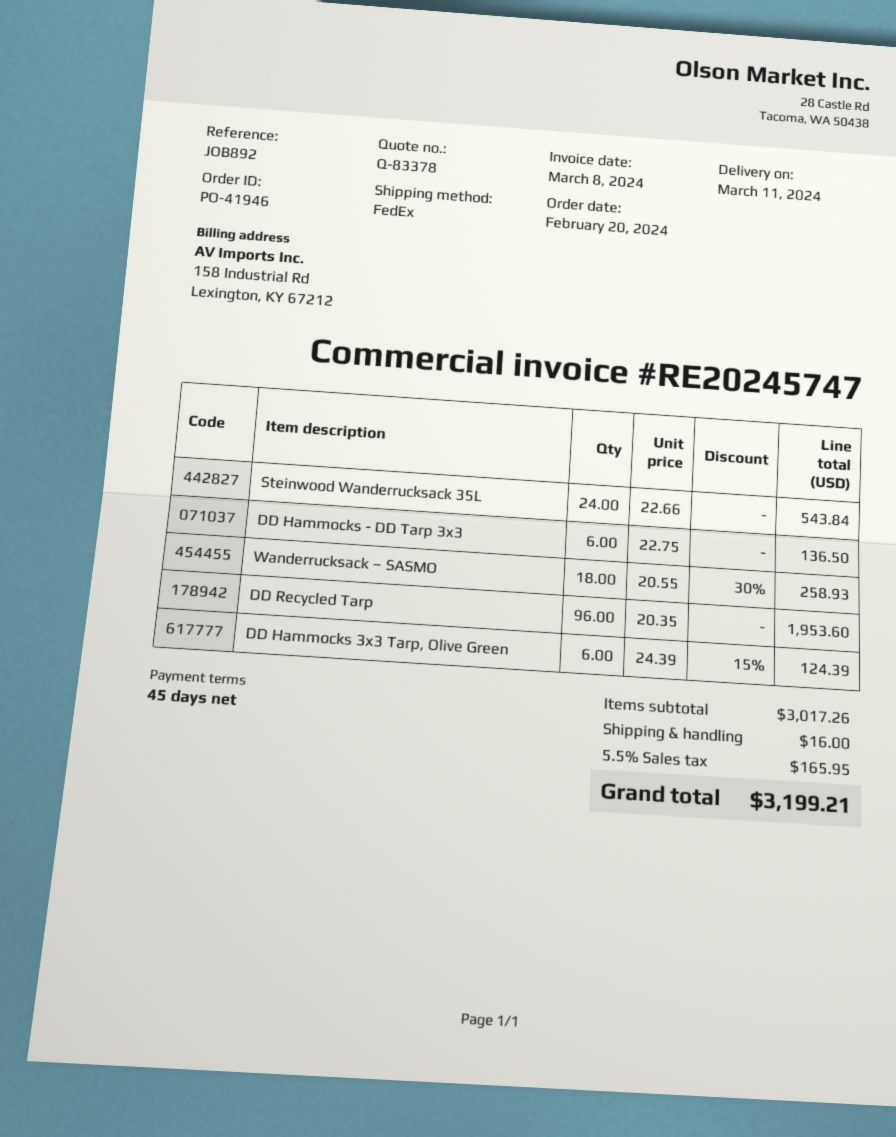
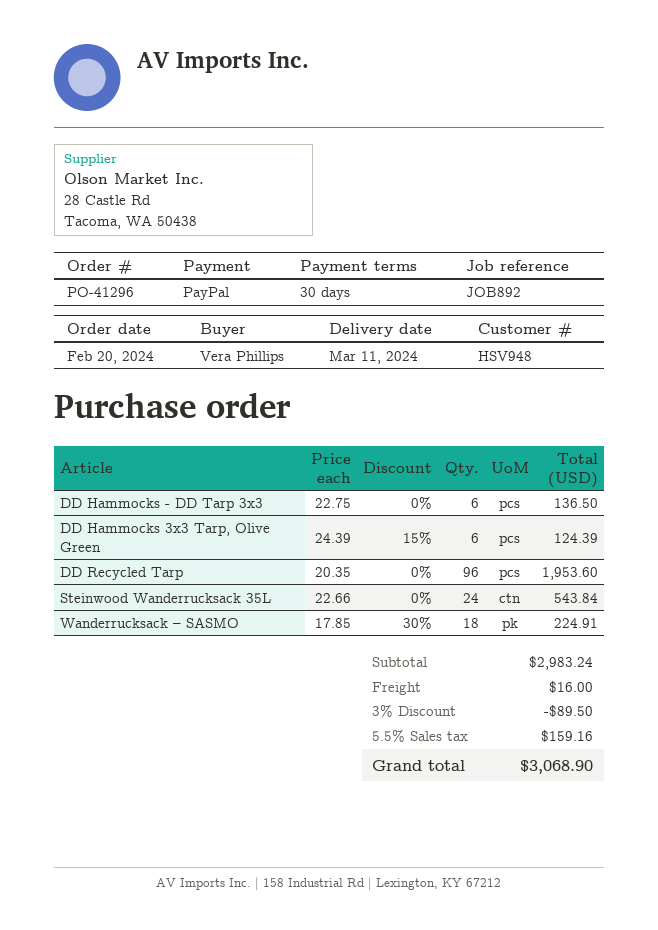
order number: PO-41946 -> PO-41296
payment terms: 45 days -> 30 days
Wanderrucksack – SASMO: 18 x 20.55 - 30% = 258.93 -> 18 x 17.85 - 30% = 224.91
subtotal: 3017.26 -> 2983.24
discount: none -> 3% = 89.50
tax: 5.5% = 165.95 -> 5.5% = 159.16
total: 3199.21 -> 3068.90

